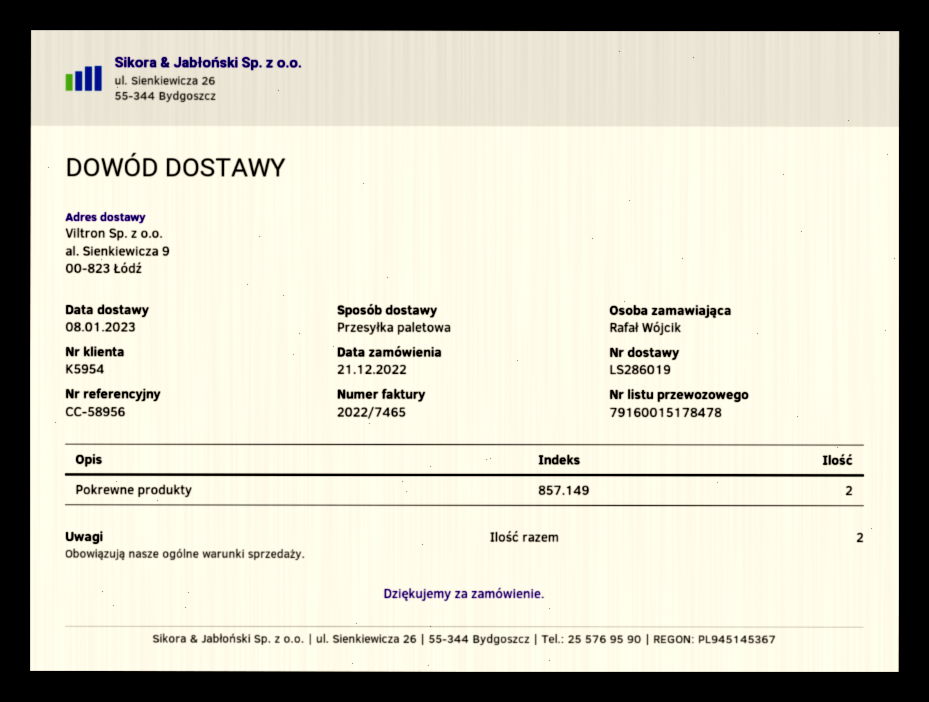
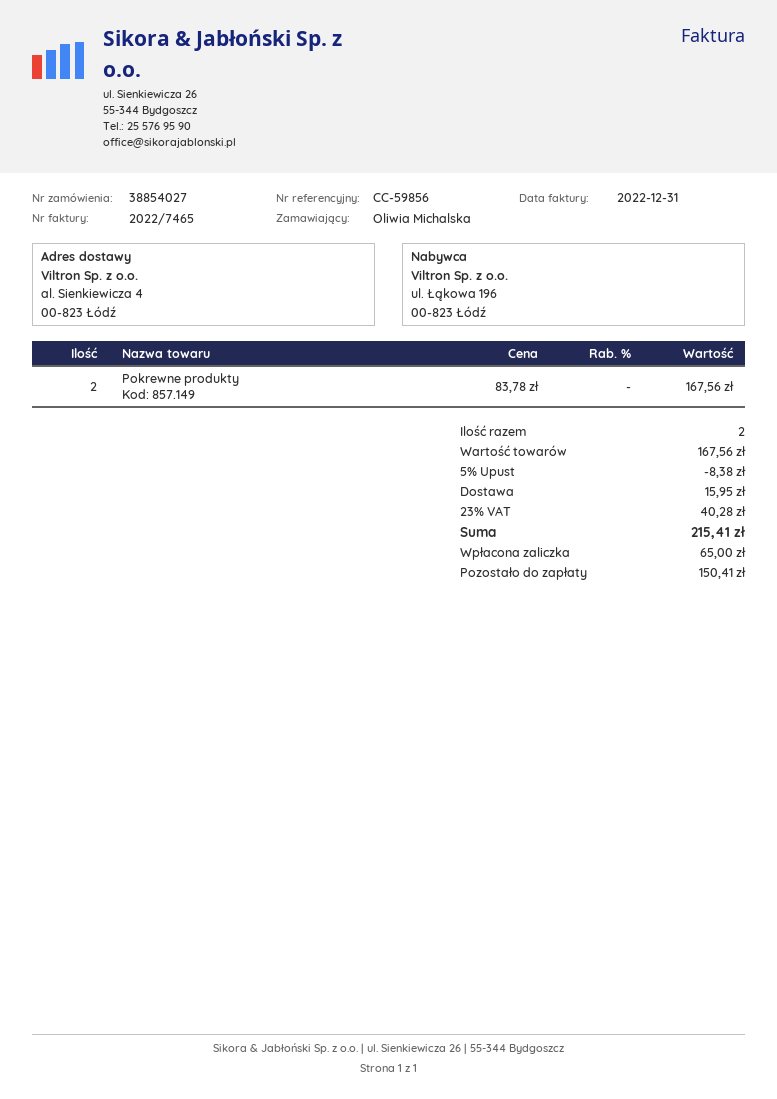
reference: CC-58956 -> CC-59856
ordered by: Rafał Wójcik -> Oliwia Michalska
ship to: al. Sienkiewicza 9, 00-823 Łódź -> al. Sienkiewicza 4, 00-823 Łódź

